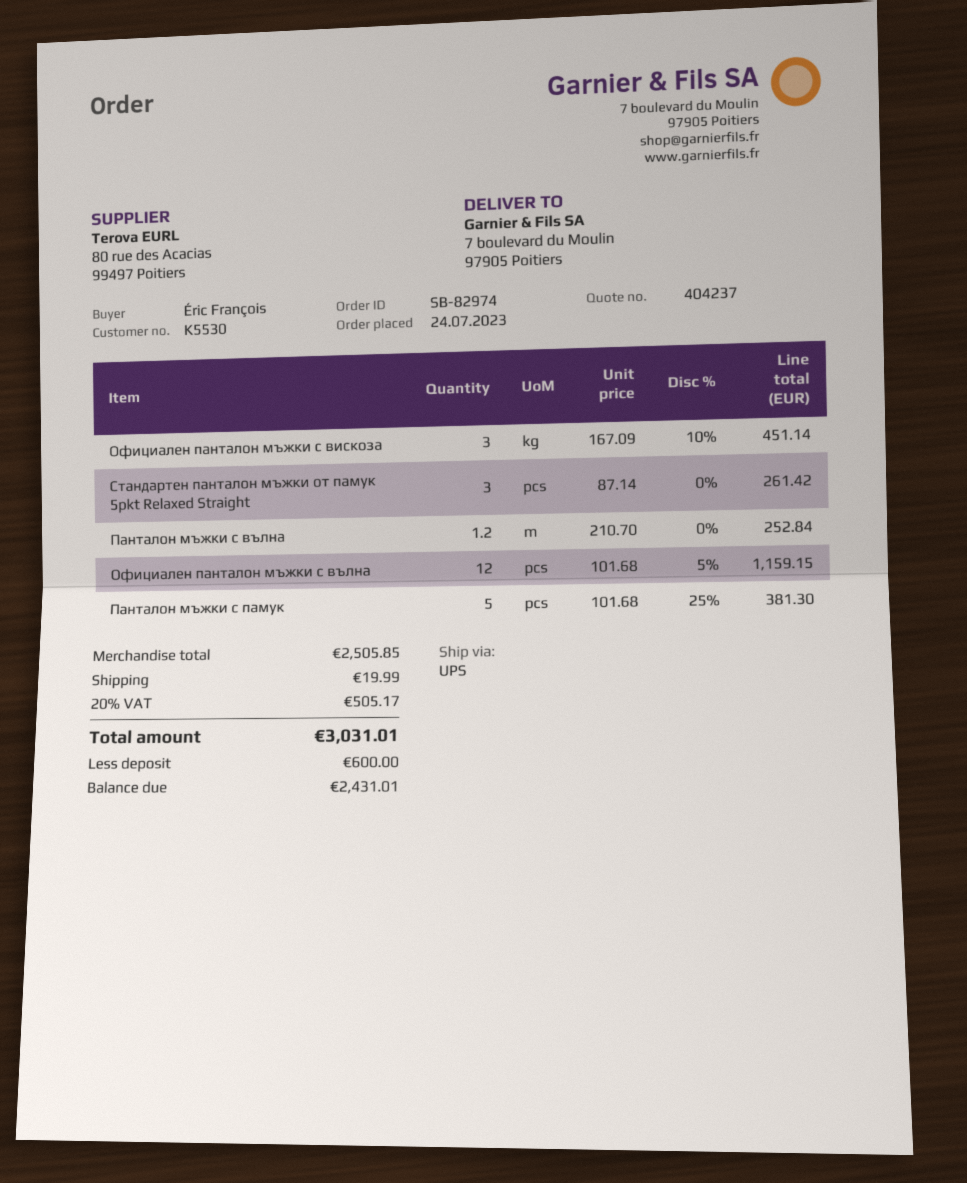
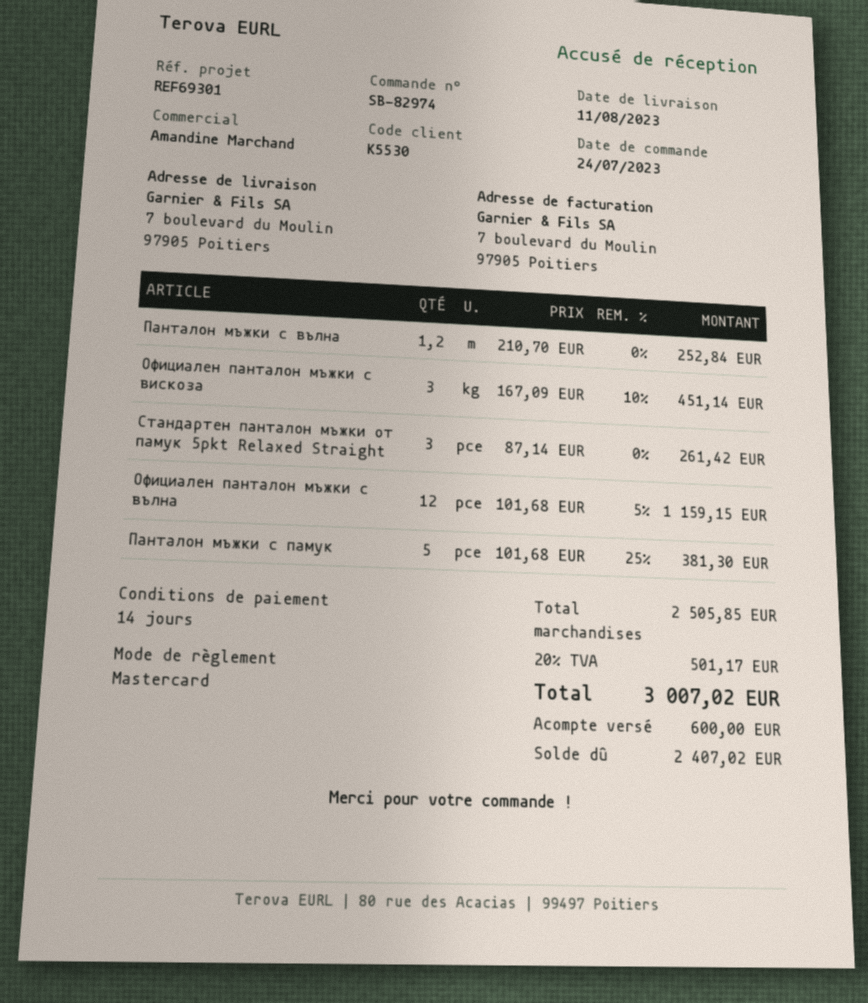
shipping: 19.99 -> none
tax: 20% = 505.17 -> 20% = 501.17
total: 3031.01 -> 3007.02
balance: 2431.01 -> 2407.02

